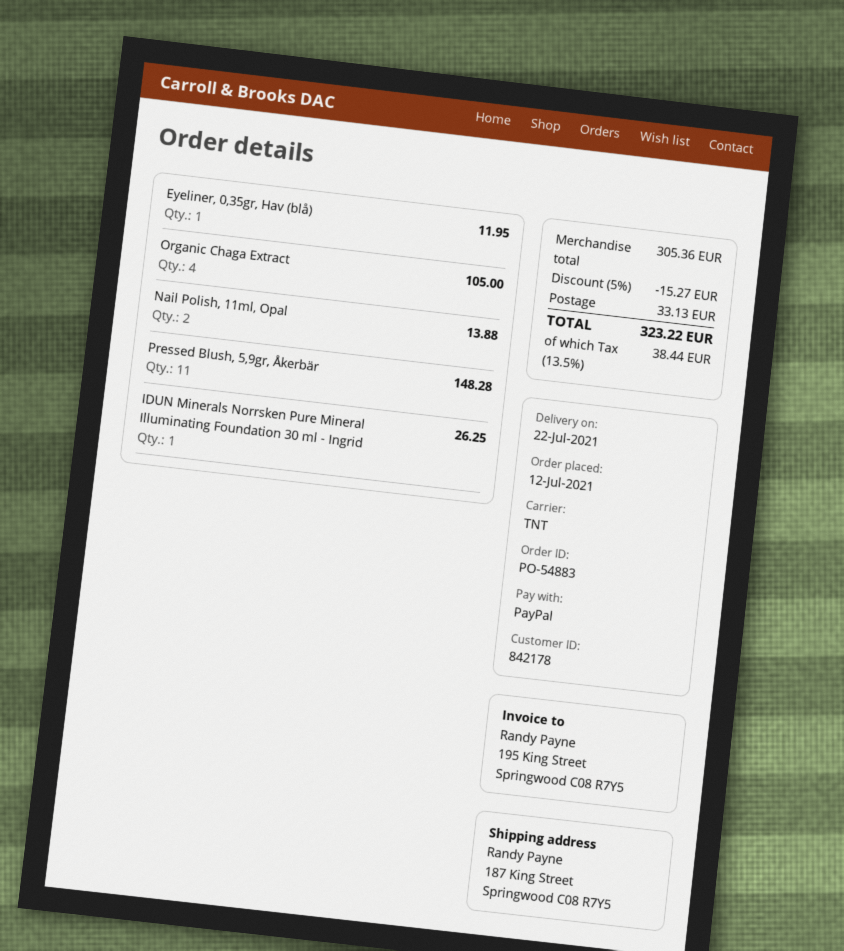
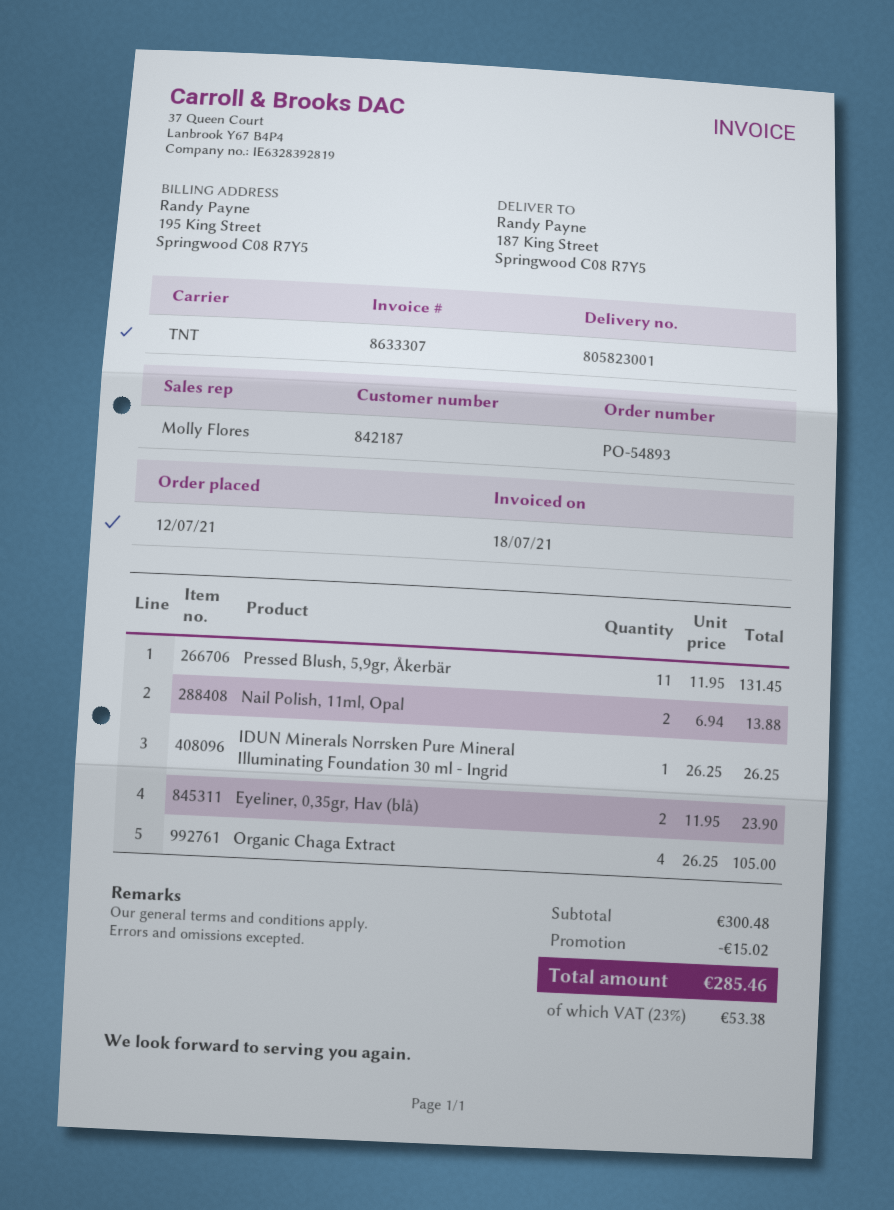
order number: PO-54883 -> PO-54893
customer number: 842178 -> 842187
Eyeliner, 0,35gr, Hav (blå): 1 for 11.95 -> 2 for 23.90
Pressed Blush, 5,9gr, Åkerbär: 11 for 148.28 -> 11 for 131.45
subtotal: 305.36 -> 300.48
discount: 15.27 -> 15.02
shipping: 33.13 -> none
tax: 13.5% = 38.44 -> 23% = 53.38
total: 323.22 -> 285.46

